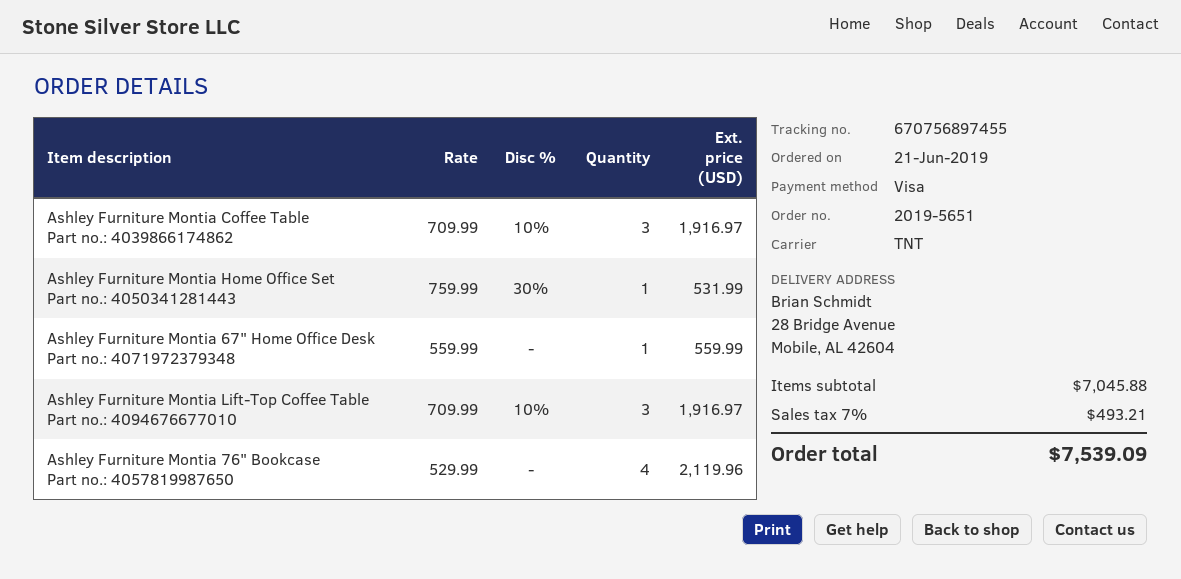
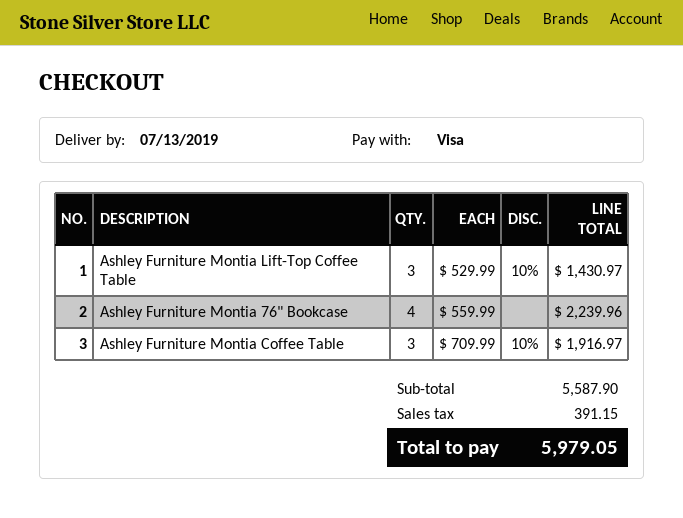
Ashley Furniture Montia Home Office Set: 1 x 759.99 - 30% = 531.99 -> none
Ashley Furniture Montia 67" Home Office Desk: 1 x 559.99 = 559.99 -> none
Ashley Furniture Montia Lift-Top Coffee Table: 3 x 709.99 - 10% = 1916.97 -> 3 x 529.99 - 10% = 1430.97
Ashley Furniture Montia 76" Bookcase: 4 x 529.99 = 2119.96 -> 4 x 559.99 = 2239.96
subtotal: 7045.88 -> 5587.90
tax: 493.21 -> 391.15
total: 7539.09 -> 5979.05

